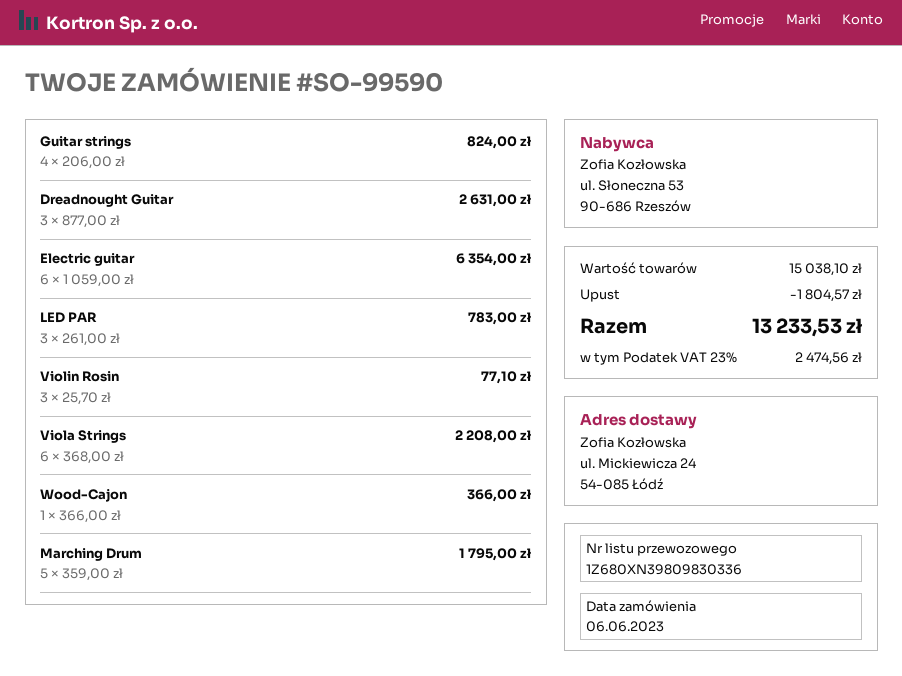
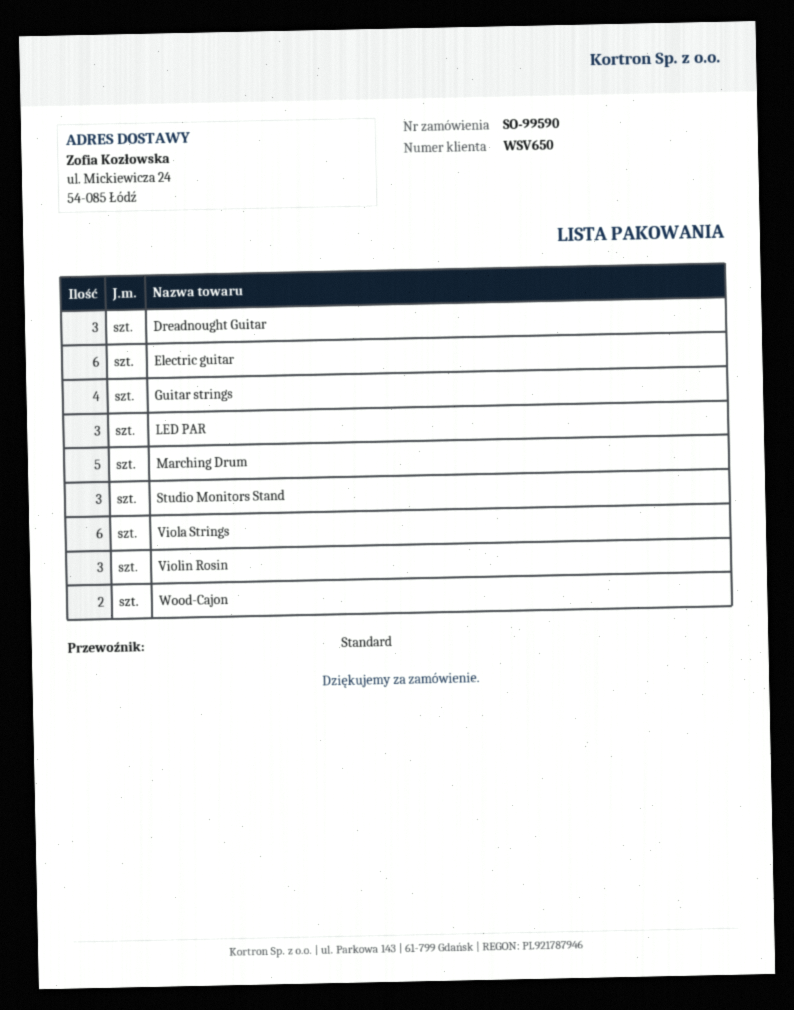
Wood-Cajon: 1 -> 2
Studio Monitors Stand: none -> 3

